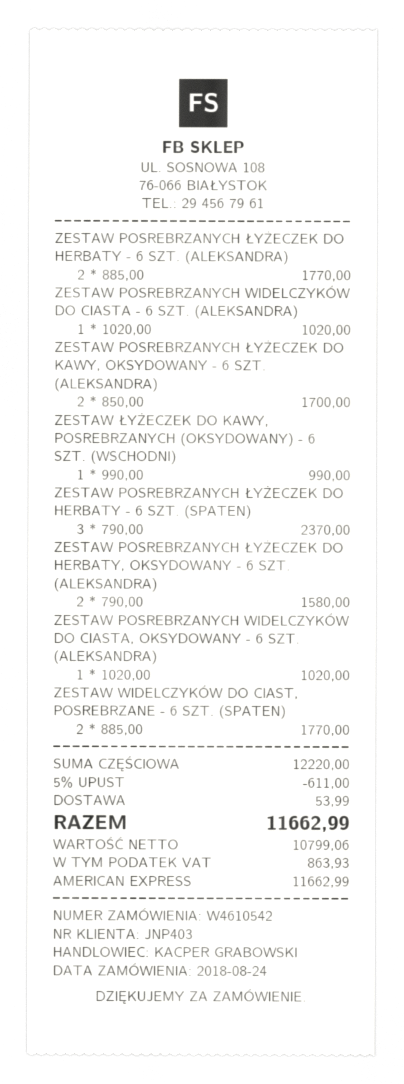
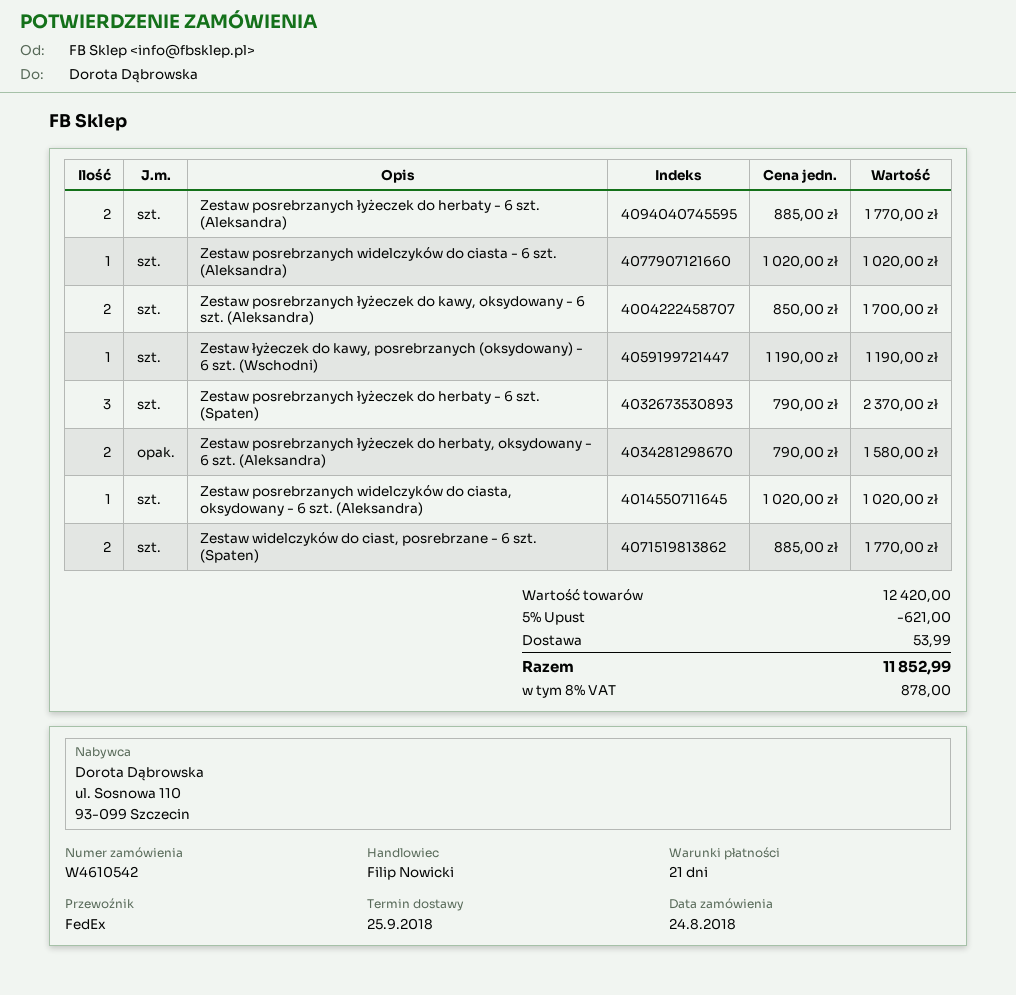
sales rep: KACPER GRABOWSKI -> Filip Nowicki
ZESTAW ŁYŻECZEK DO KAWY, POSREBRZANYCH (OKSYDOWANY) - 6 SZT. (WSCHODNI): 1 x 990.00 = 990.00 -> 1 x 1190.00 = 1190.00
subtotal: 12220.00 -> 12420.00
discount: 5% = 611.00 -> 5% = 621.00
tax: 863.93 -> 878.00
total: 11662.99 -> 11852.99

